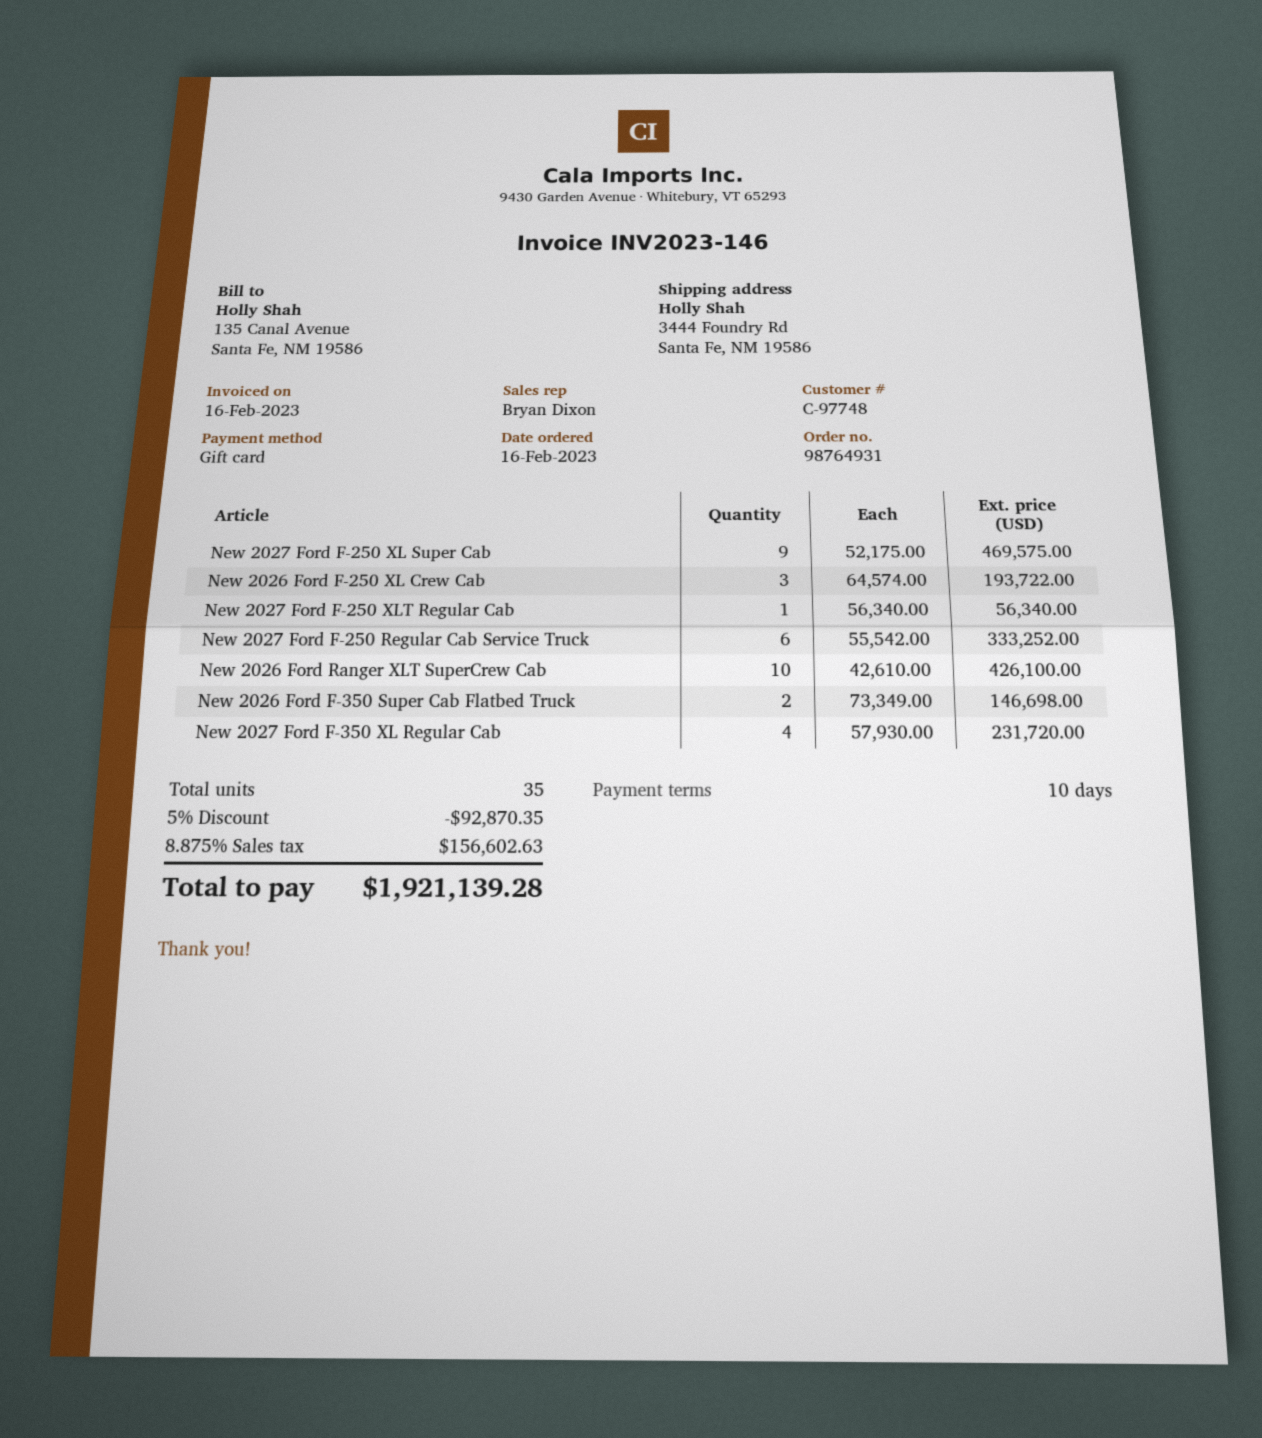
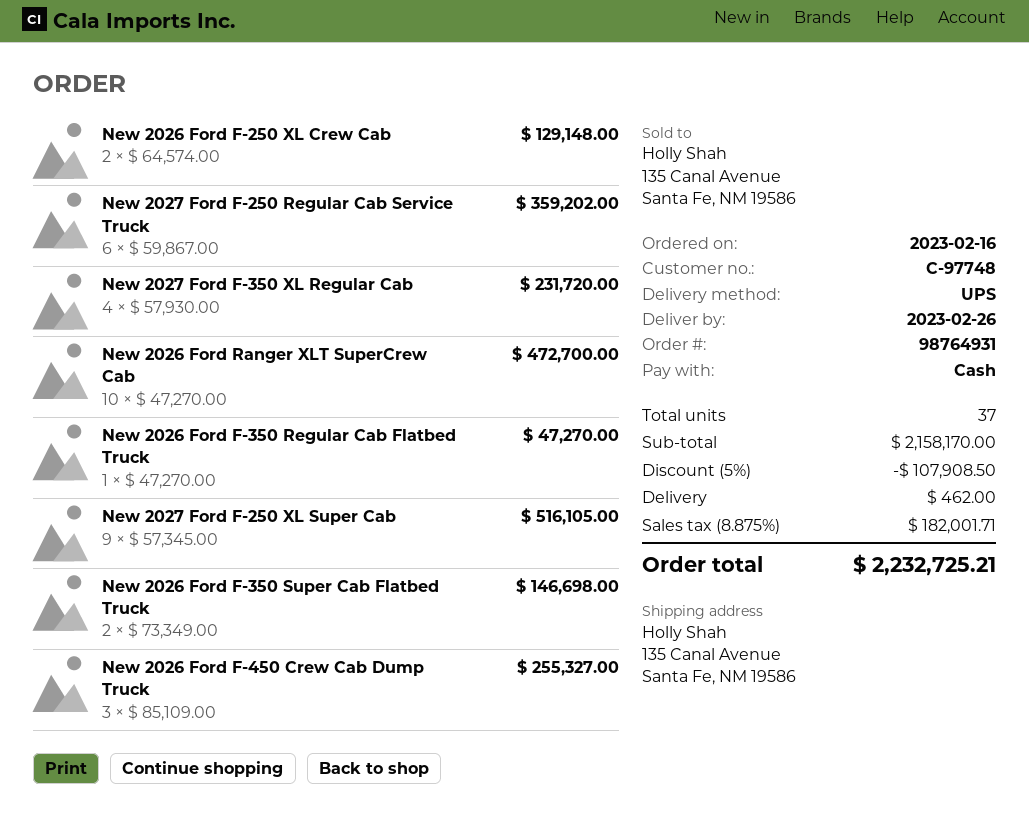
payment method: gift card -> cash
ship to: 3444 Foundry Rd, Santa Fe, NM 19586 -> 135 Canal Avenue, Santa Fe, NM 19586
New 2027 Ford F-250 XL Super Cab: 9 x 52175.00 = 469575.00 -> 9 x 57345.00 = 516105.00
New 2026 Ford F-250 XL Crew Cab: 3 x 64574.00 = 193722.00 -> 2 x 64574.00 = 129148.00
New 2027 Ford F-250 XLT Regular Cab: 1 x 56340.00 = 56340.00 -> none
New 2027 Ford F-250 Regular Cab Service Truck: 6 x 55542.00 = 333252.00 -> 6 x 59867.00 = 359202.00
New 2026 Ford Ranger XLT SuperCrew Cab: 10 x 42610.00 = 426100.00 -> 10 x 47270.00 = 472700.00
New 2026 Ford F-350 Regular Cab Flatbed Truck: none -> 1 x 47270.00 = 47270.00
New 2026 Ford F-450 Crew Cab Dump Truck: none -> 3 x 85109.00 = 255327.00
total quantity: 35 -> 37
discount: 5% = 92870.35 -> 5% = 107908.50
shipping: none -> 462.00
tax: 8.875% = 156602.63 -> 8.875% = 182001.71
total: 1921139.28 -> 2232725.21

